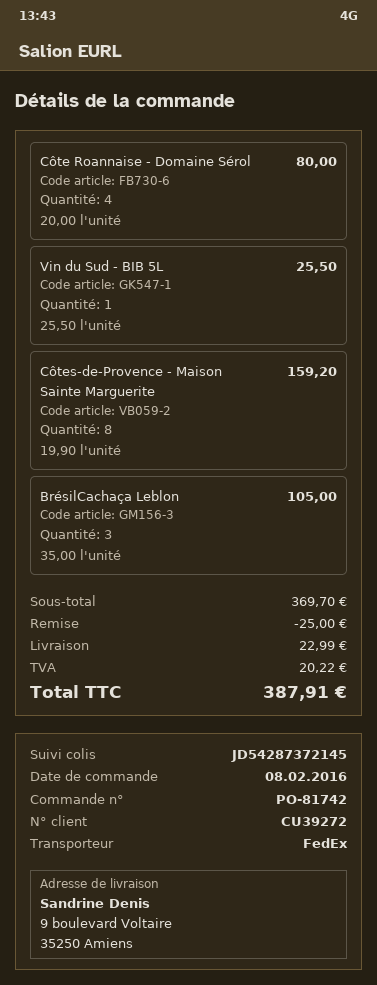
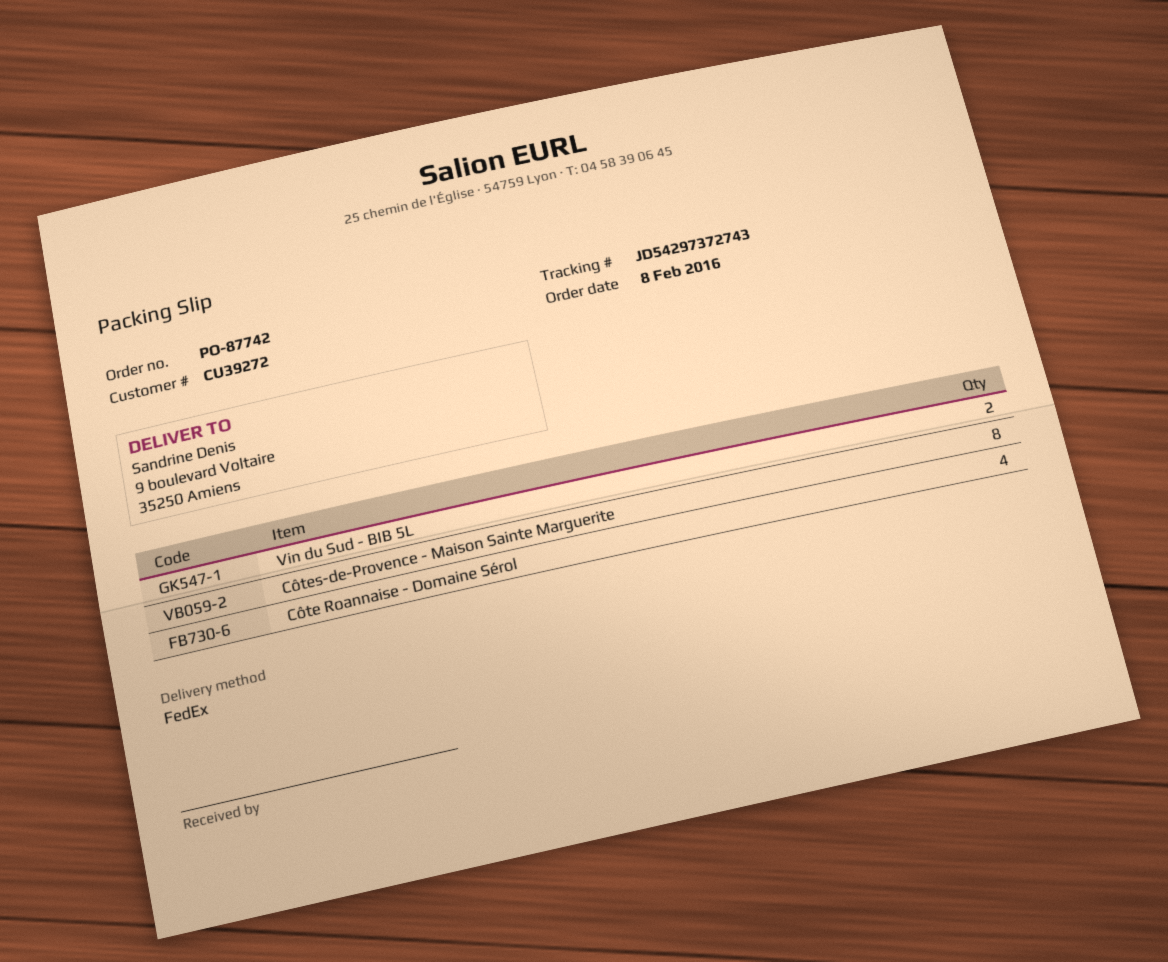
order number: PO-81742 -> PO-87742
tracking number: JD54287372145 -> JD54297372743
Vin du Sud - BIB 5L: 1 -> 2
BrésilCachaça Leblon: 3 -> none

